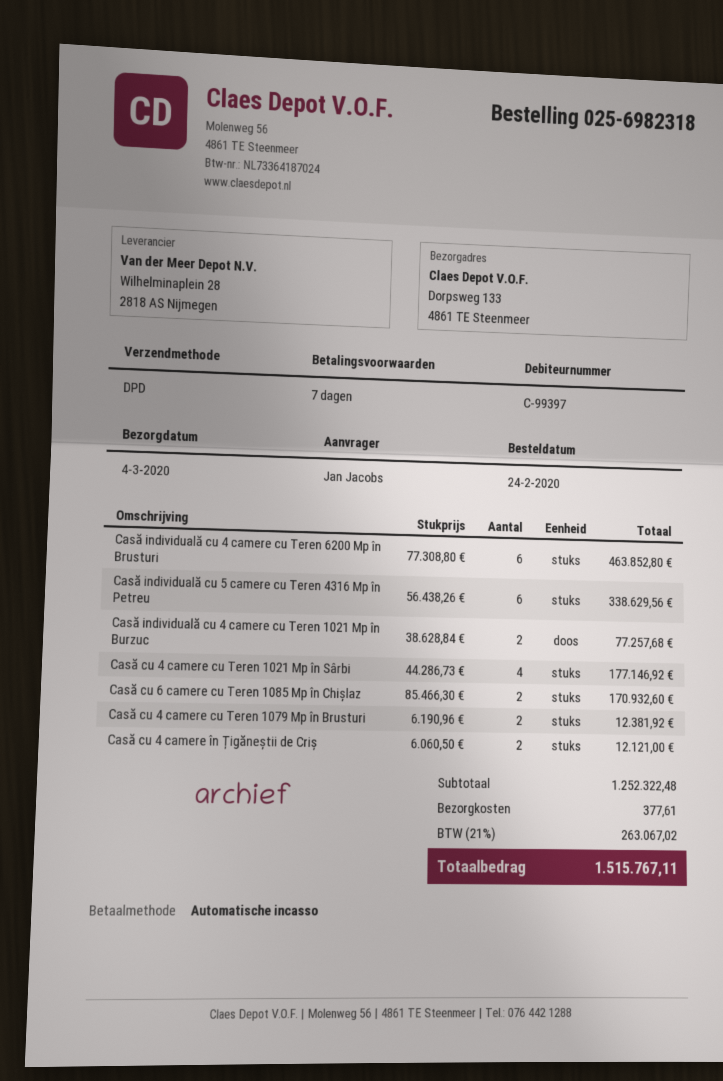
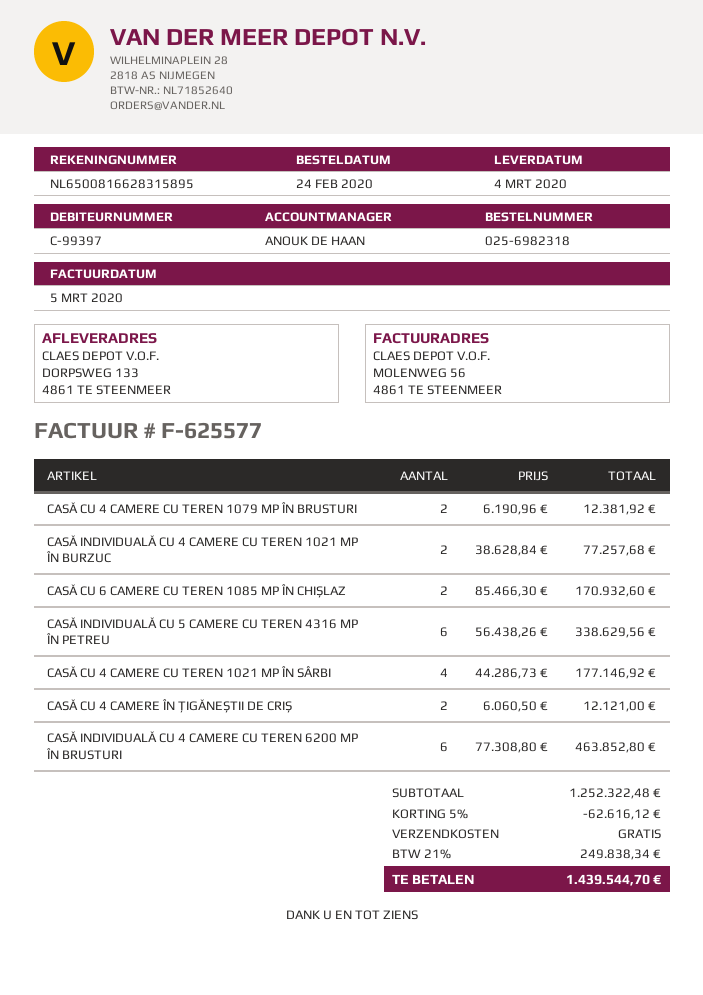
discount: none -> 5% = 62616.12
shipping: 377.61 -> 0.00
tax: 21% = 263067.02 -> 21% = 249838.34
total: 1515767.11 -> 1439544.70

